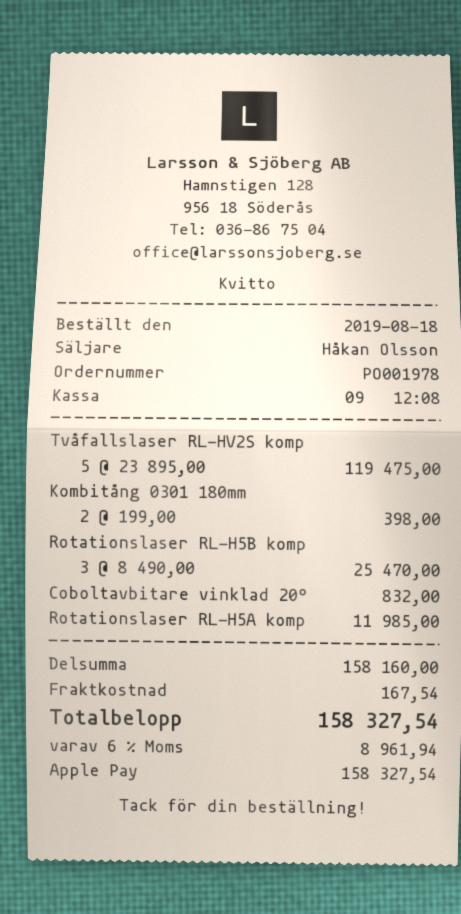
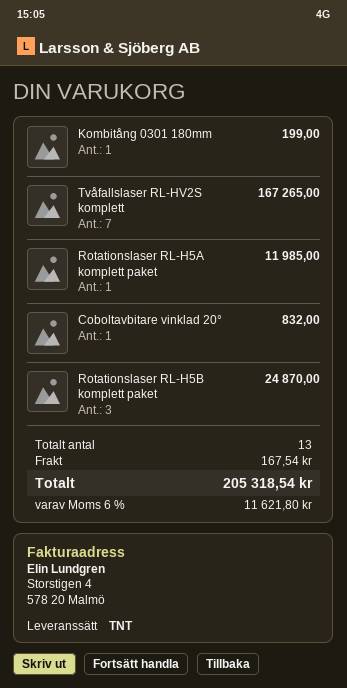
Tvåfallslaser RL-HV2S komp: 5 for 119475.00 -> 7 for 167265.00
Kombitång 0301 180mm: 2 for 398.00 -> 1 for 199.00
Rotationslaser RL-H5B komp: 3 for 25470.00 -> 3 for 24870.00
tax: 6% = 8961.94 -> 6% = 11621.80
total: 158327.54 -> 205318.54

